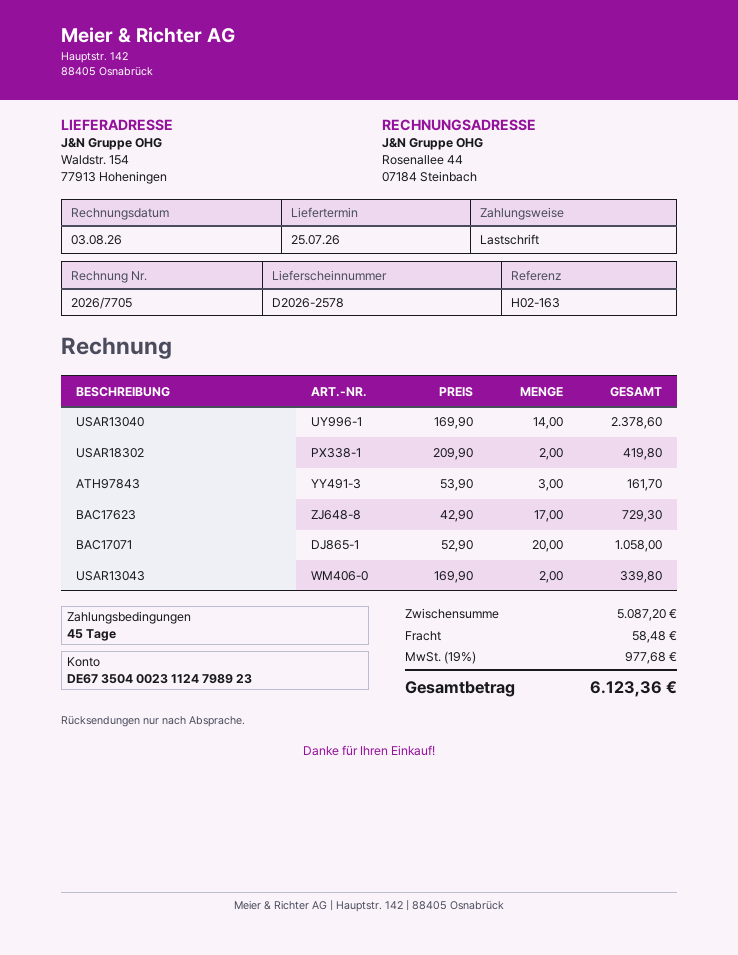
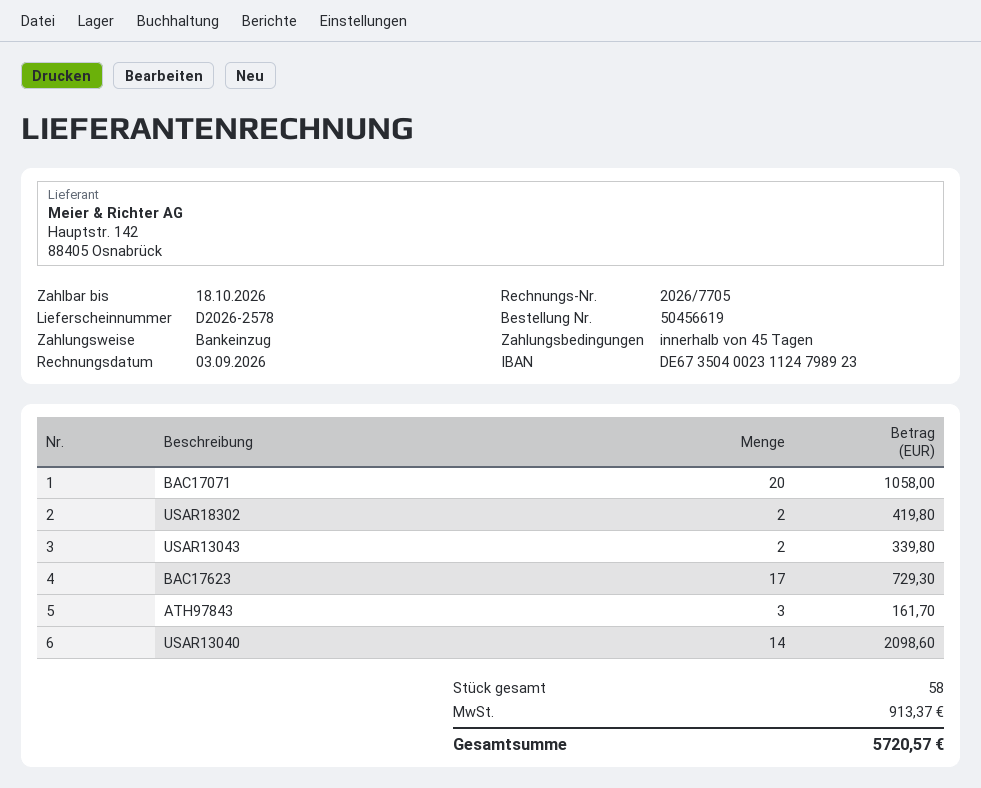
invoice date: 2026-08-03 -> 2026-09-03
USAR13040: 14 for 2378.60 -> 14 for 2098.60
shipping: 58.48 -> none
tax: 977.68 -> 913.37
total: 6123.36 -> 5720.57

